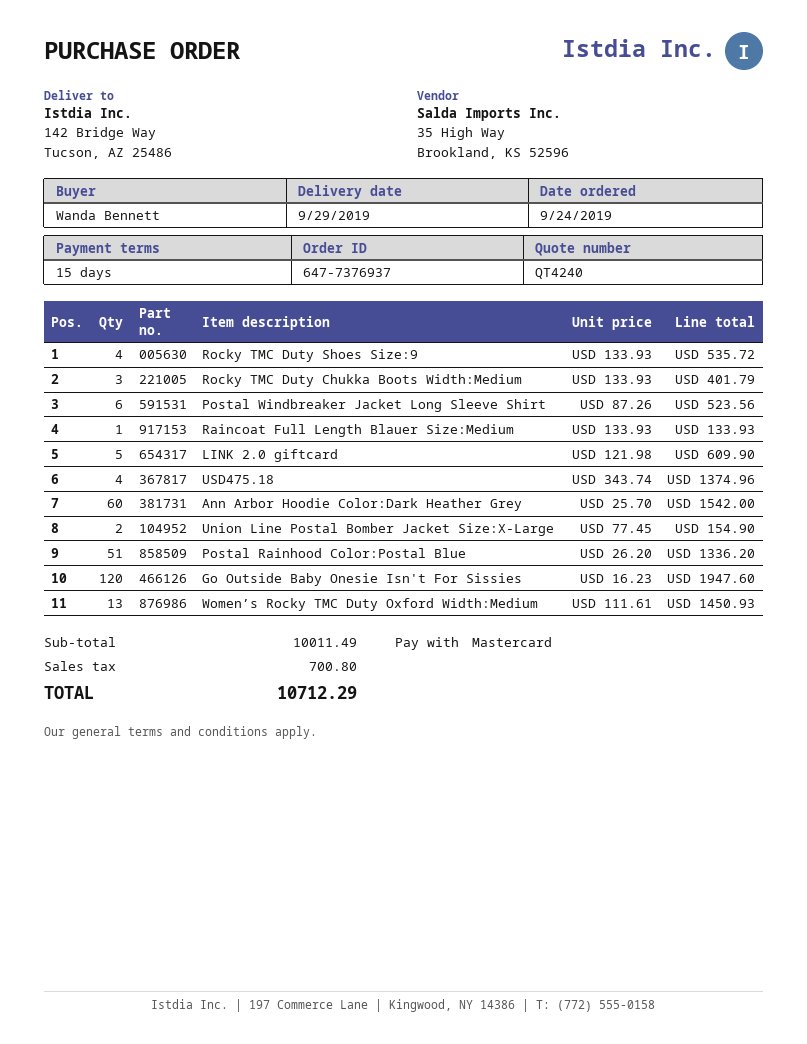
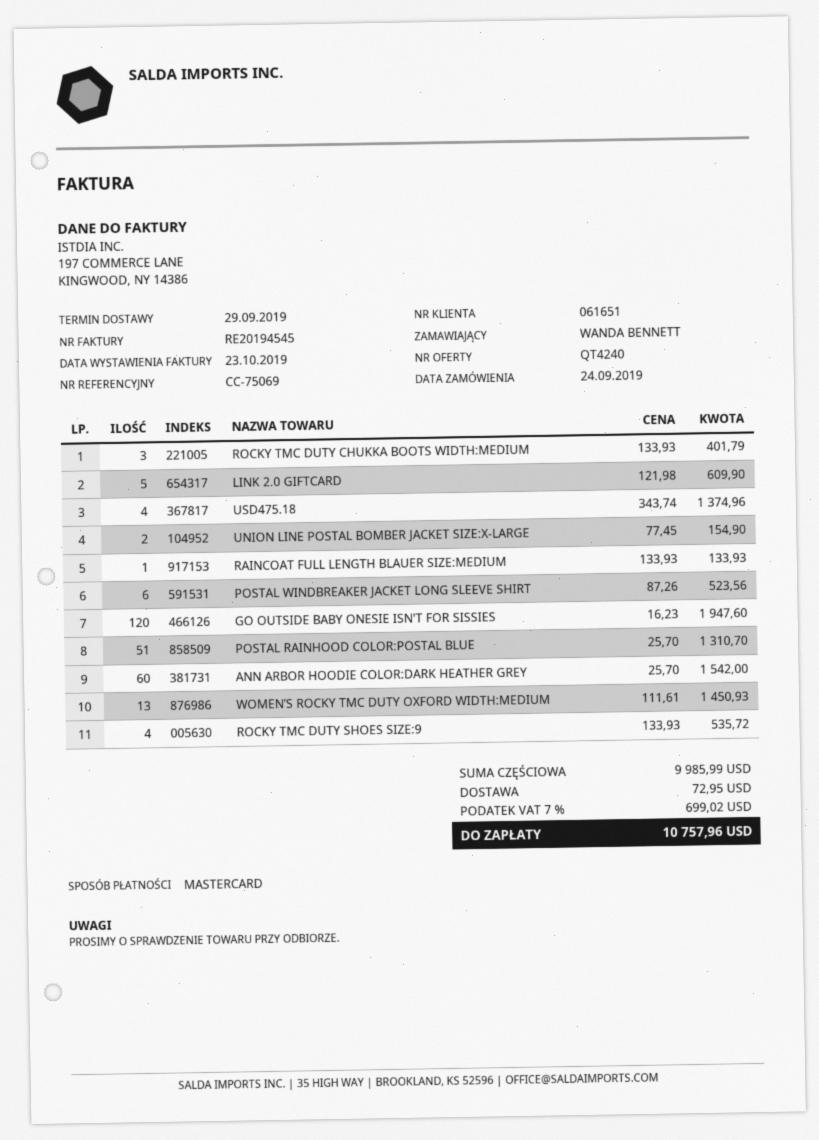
Postal Rainhood Color:Postal Blue: 51 x 26.20 = 1336.20 -> 51 x 25.70 = 1310.70
subtotal: 10011.49 -> 9985.99
shipping: none -> 72.95
tax: 700.80 -> 699.02
total: 10712.29 -> 10757.96

